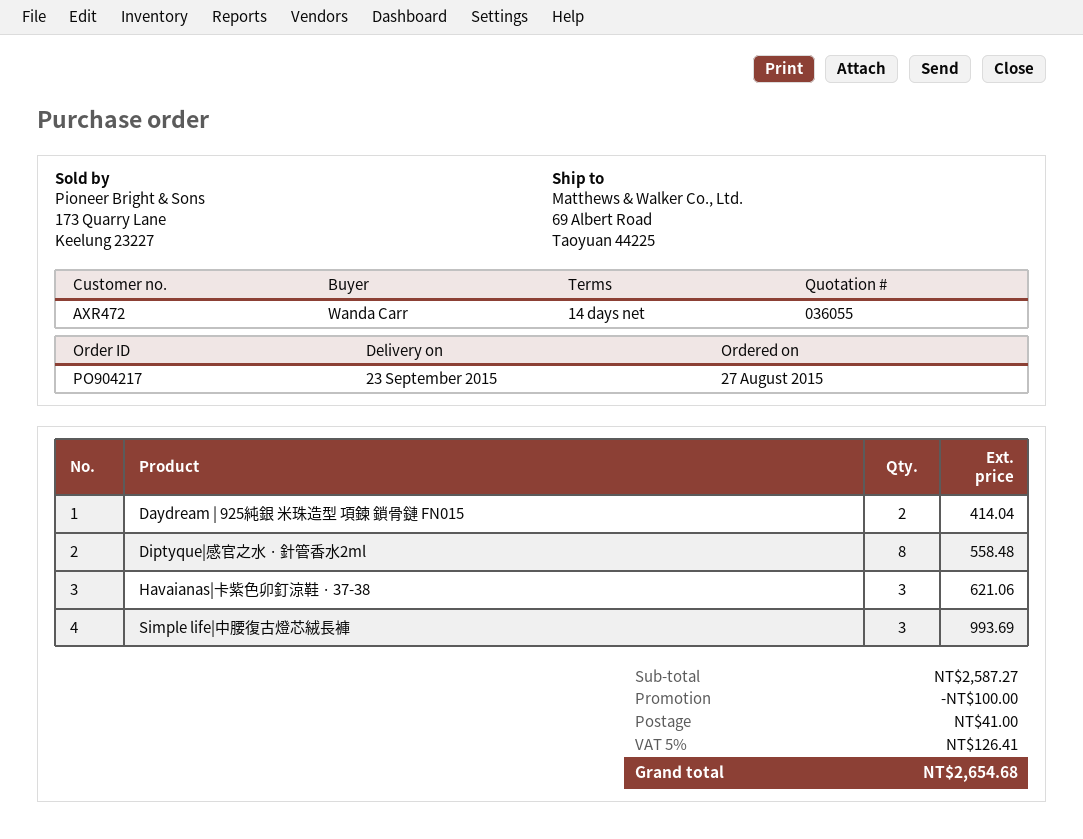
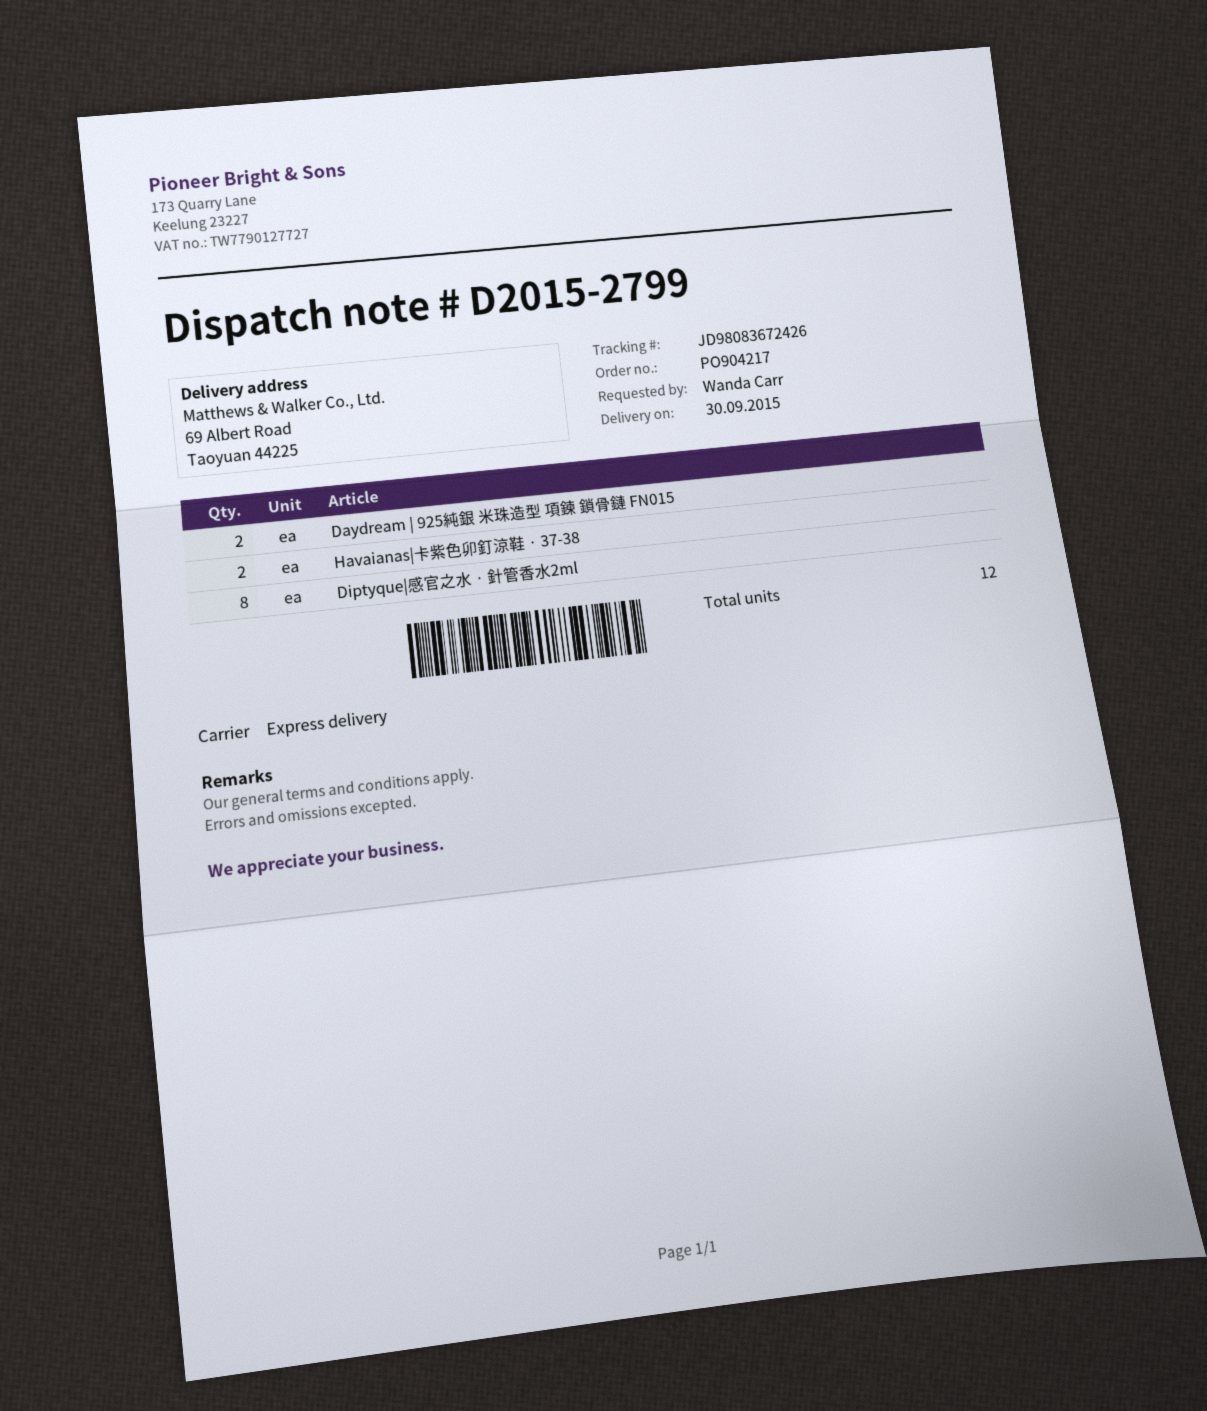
delivery date: 2015-09-23 -> 2015-09-30
Havaianas|卡紫色卯釘涼鞋 · 37-38: 3 -> 2
Simple life|中腰復古燈芯絨長褲: 3 -> none

